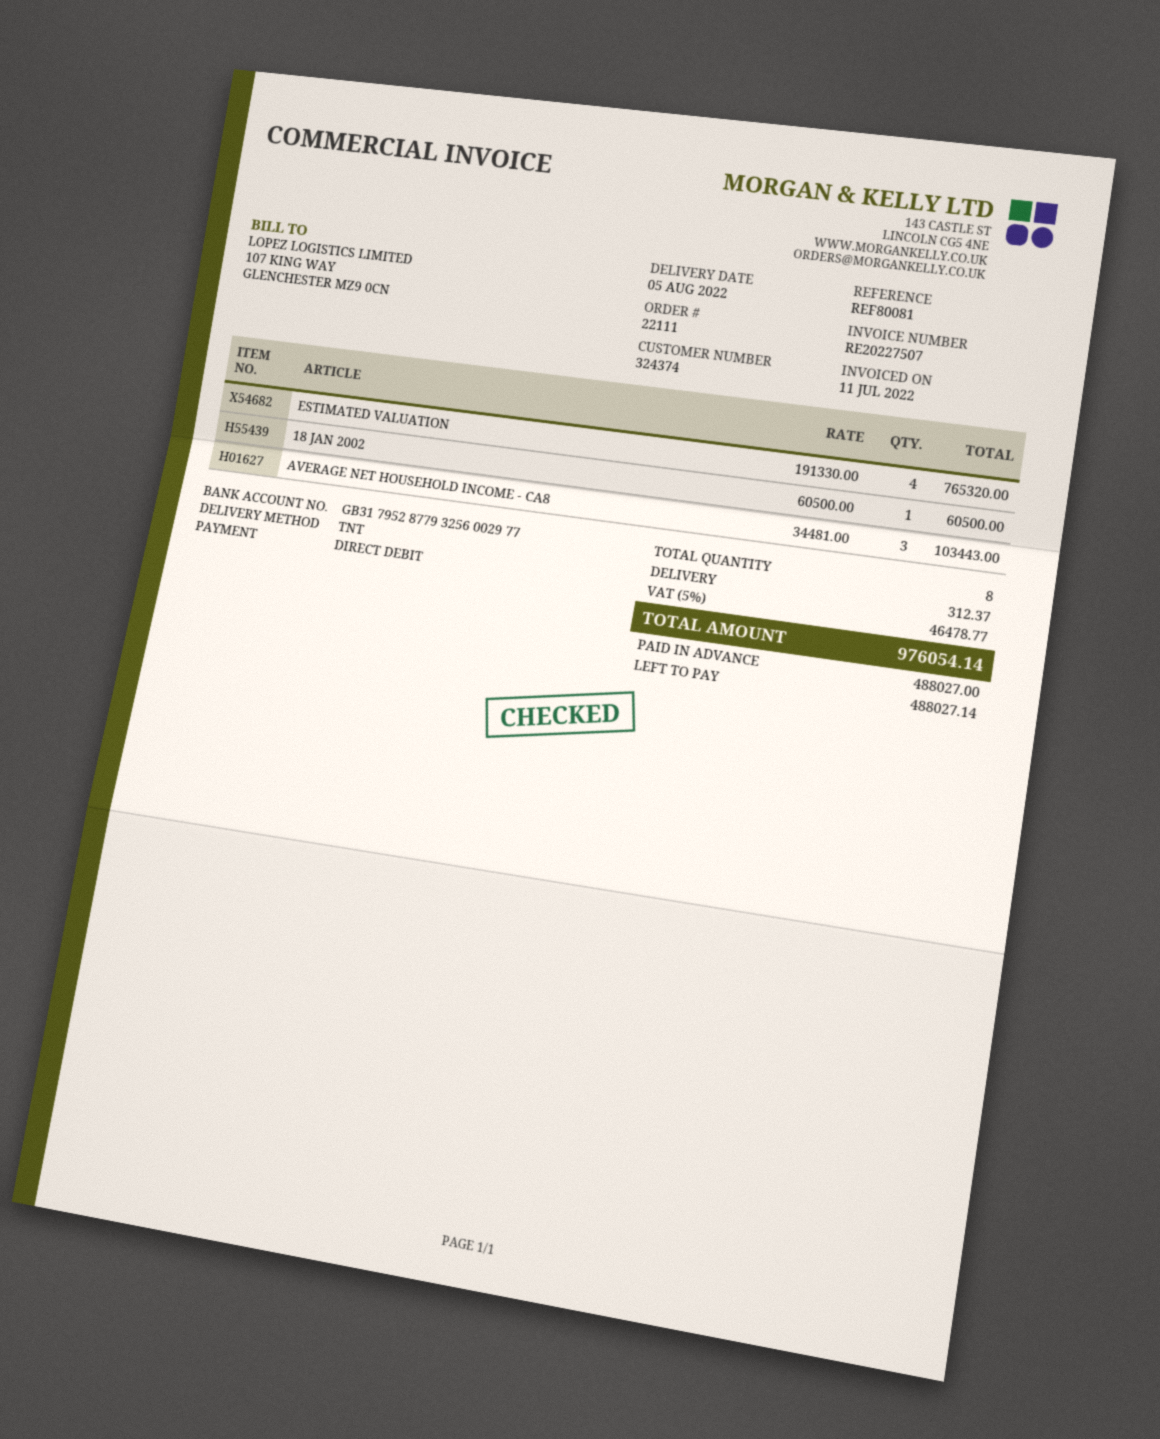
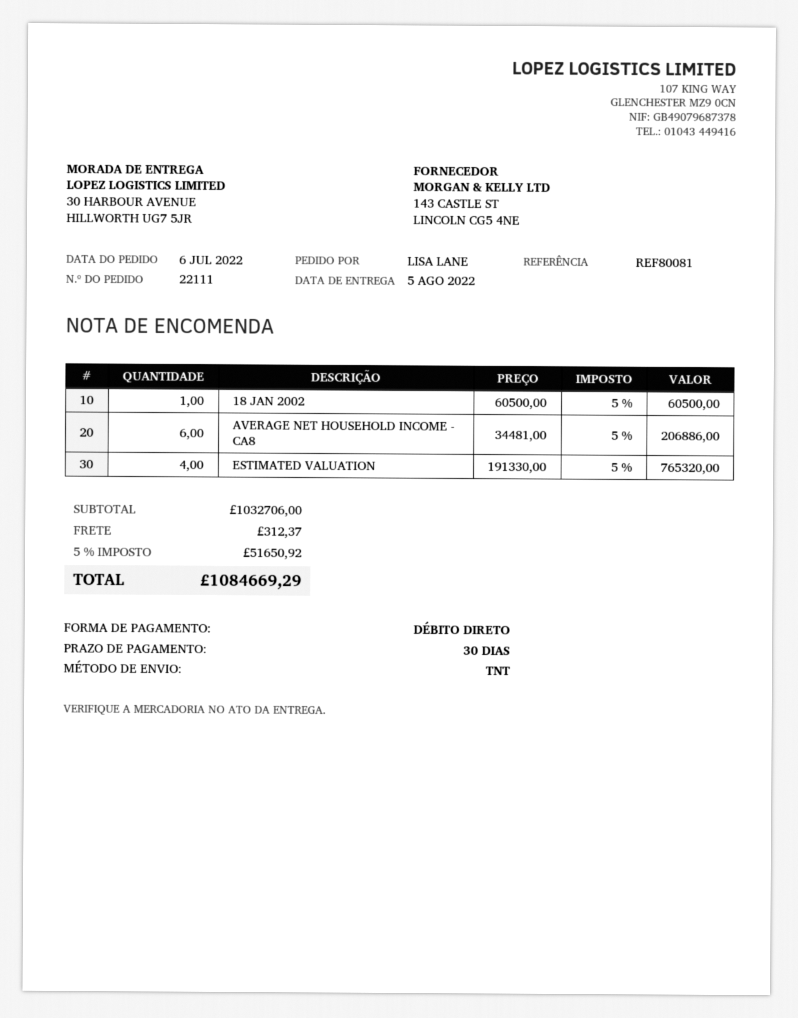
AVERAGE NET HOUSEHOLD INCOME - CA8: 3 x 34481.00 = 103443.00 -> 6 x 34481.00 = 206886.00
tax: 5% = 46478.77 -> 5% = 51650.92
total: 976054.14 -> 1084669.29

